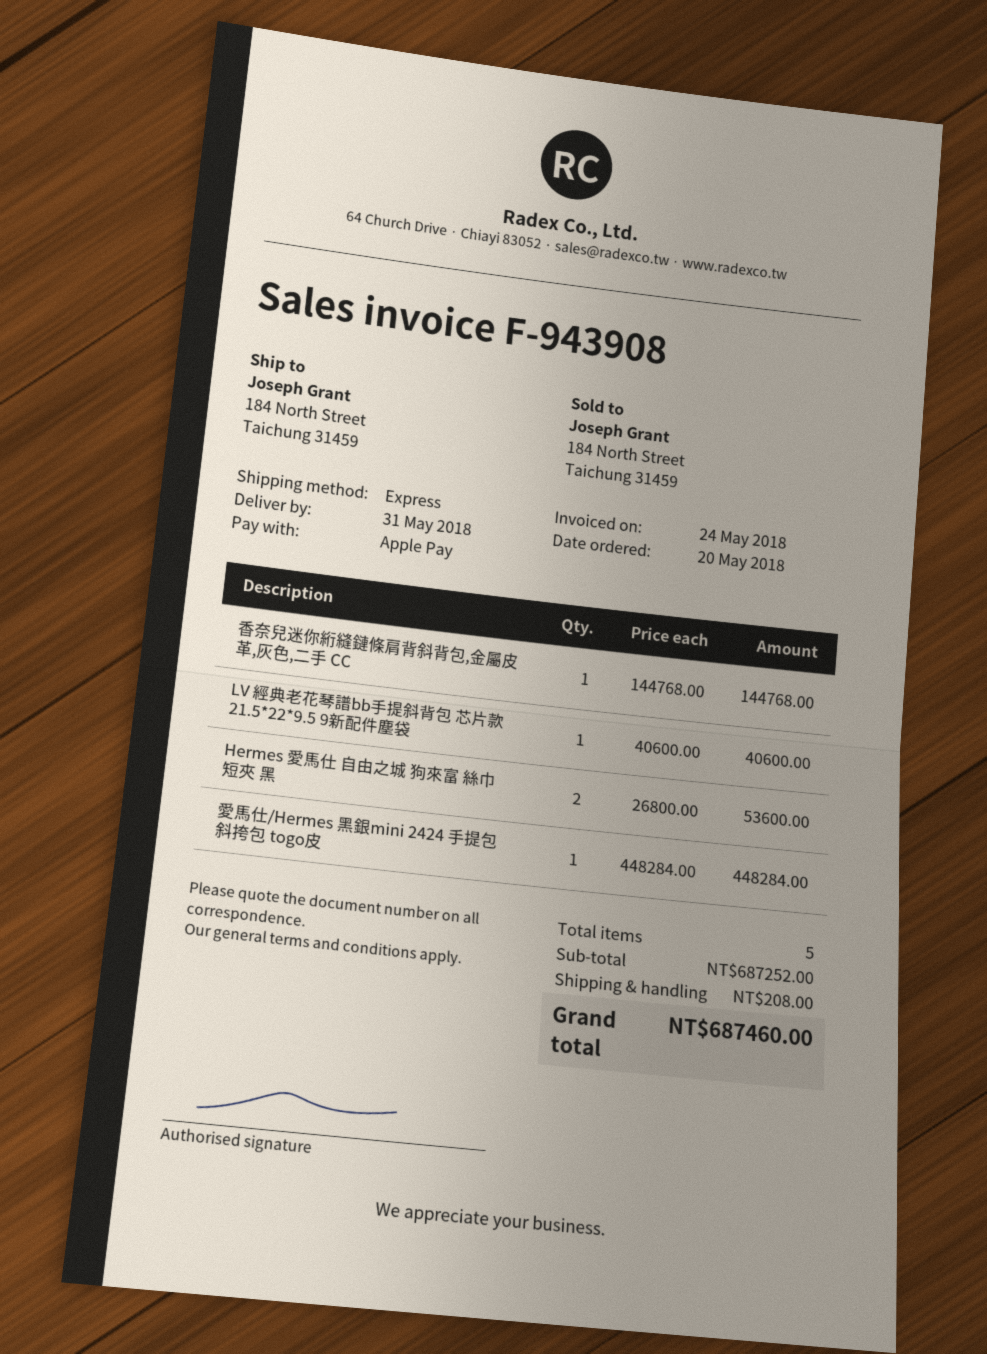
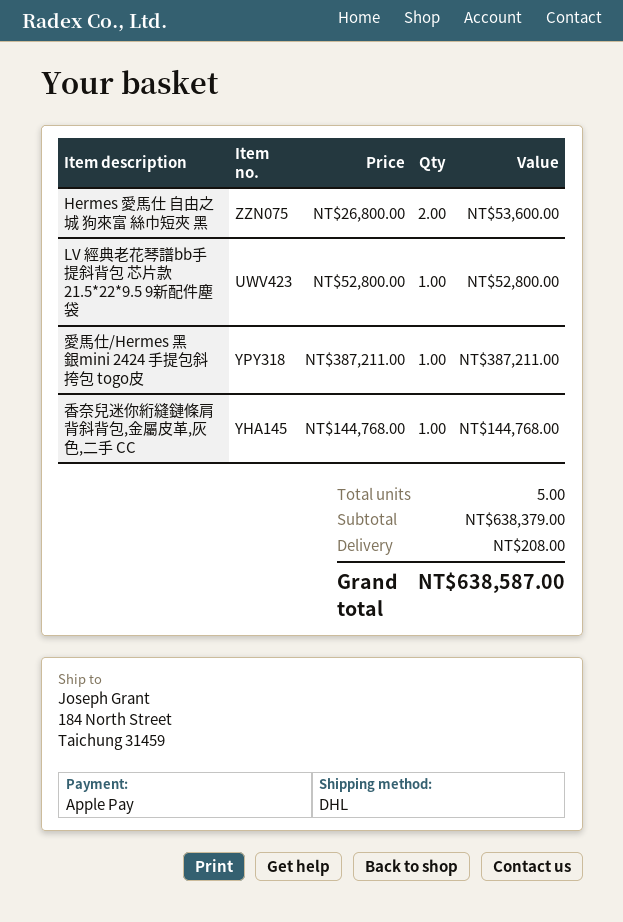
shipping method: express -> DHL
LV 經典老花琴譜bb手提斜背包 芯片款 21.5*22*9.5 9新配件塵袋: 1 x 40600.00 = 40600.00 -> 1 x 52800.00 = 52800.00
愛馬仕/Hermes 黑銀mini 2424 手提包斜挎包 togo皮: 1 x 448284.00 = 448284.00 -> 1 x 387211.00 = 387211.00
subtotal: 687252.00 -> 638379.00
total: 687460.00 -> 638587.00

